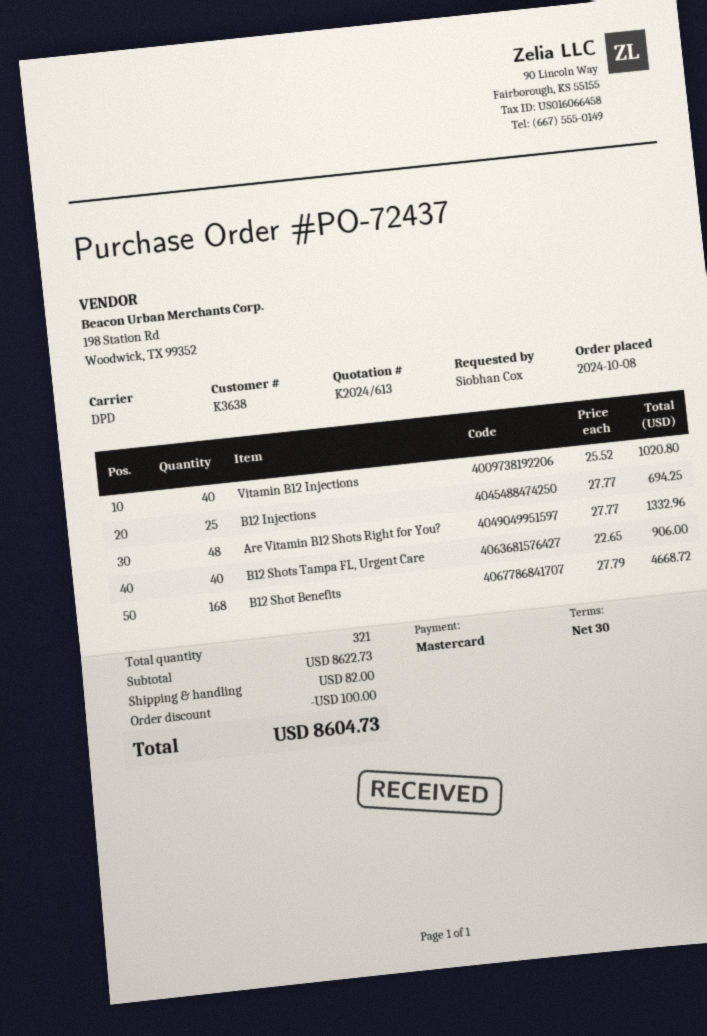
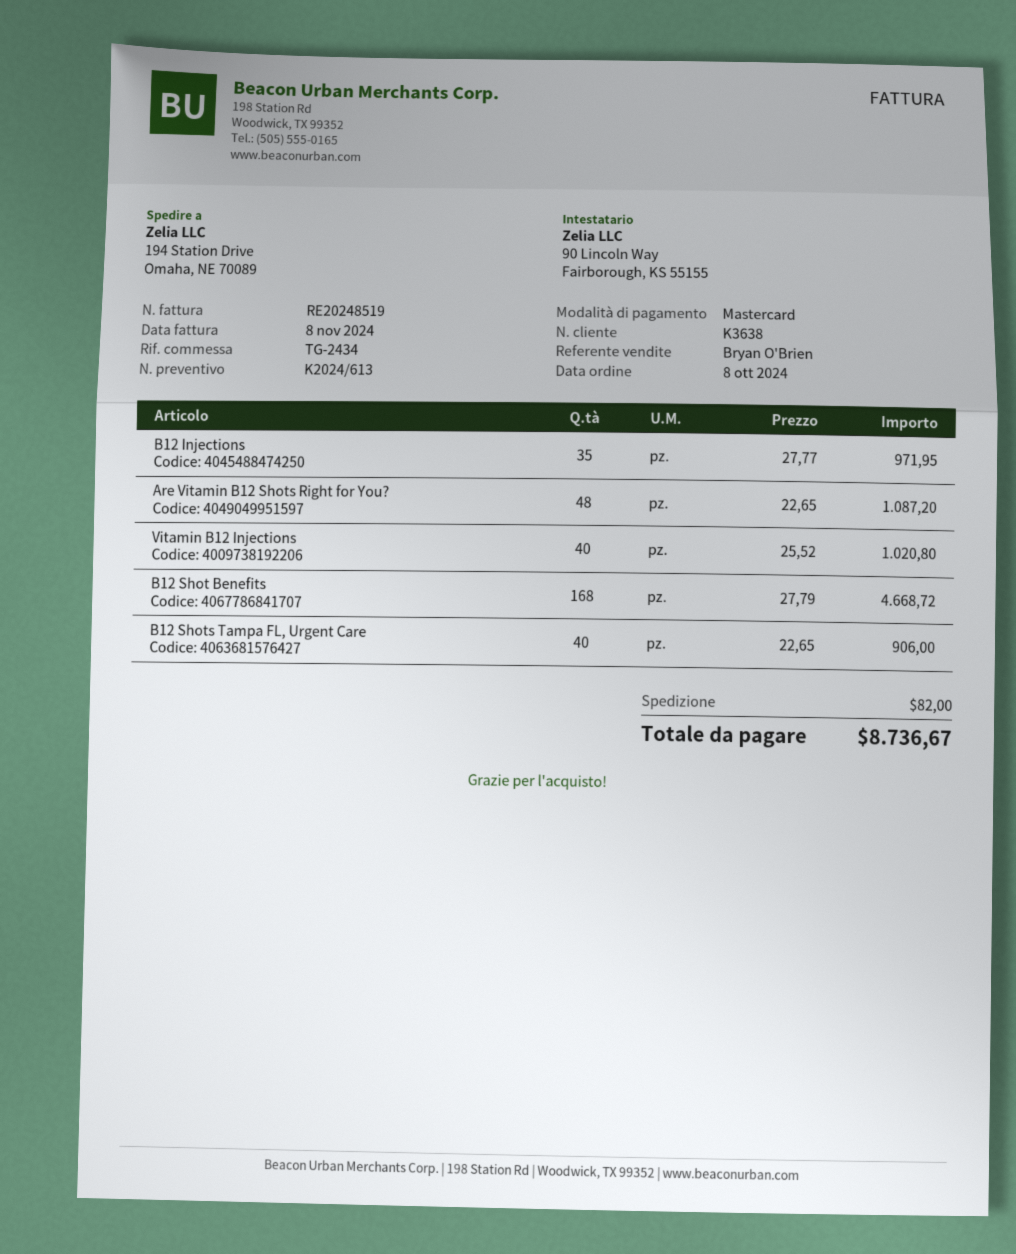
B12 Injections: 25 x 27.77 = 694.25 -> 35 x 27.77 = 971.95
Are Vitamin B12 Shots Right for You?: 48 x 27.77 = 1332.96 -> 48 x 22.65 = 1087.20
discount: 100.00 -> none
total: 8604.73 -> 8736.67

